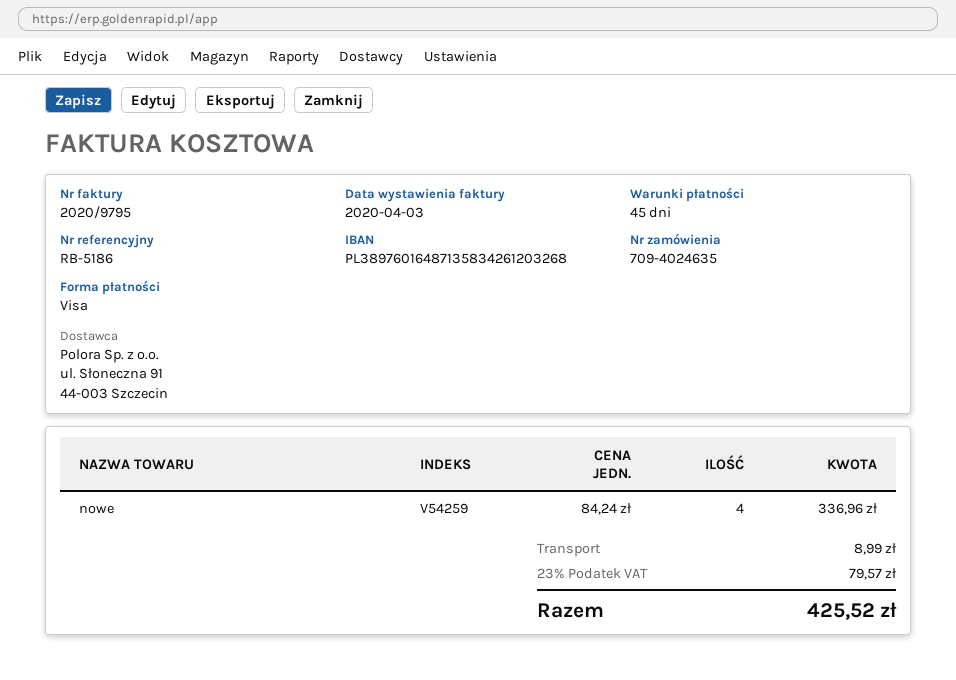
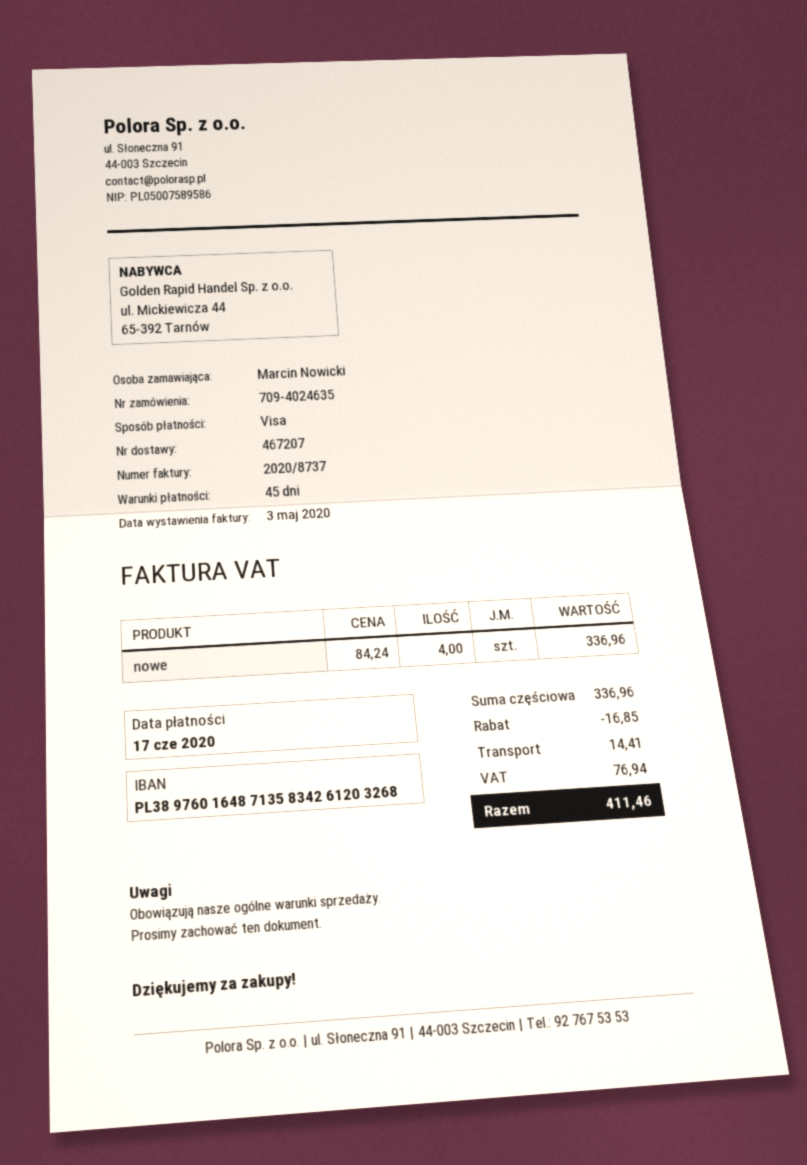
invoice number: 2020/9795 -> 2020/8737
invoice date: 2020-04-03 -> 2020-05-03
discount: none -> 16.85
shipping: 8.99 -> 14.41
tax: 79.57 -> 76.94
total: 425.52 -> 411.46

